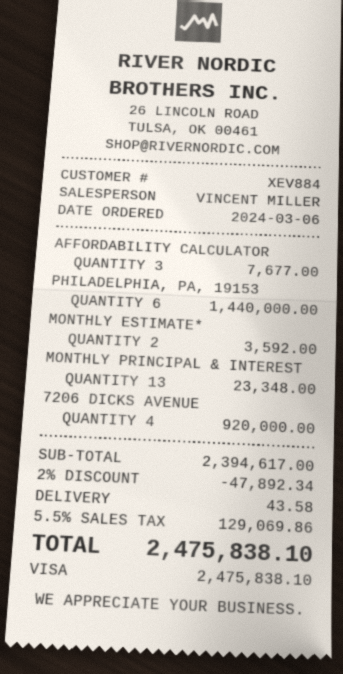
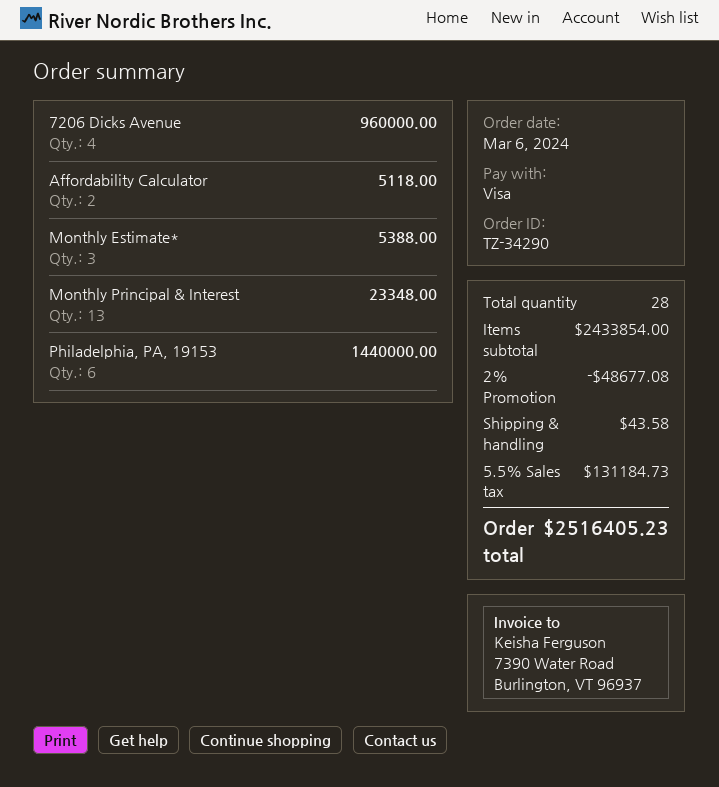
AFFORDABILITY CALCULATOR: 3 for 7677.00 -> 2 for 5118.00
MONTHLY ESTIMATE*: 2 for 3592.00 -> 3 for 5388.00
7206 DICKS AVENUE: 4 for 920000.00 -> 4 for 960000.00
subtotal: 2394617.00 -> 2433854.00
discount: 2% = 47892.34 -> 2% = 48677.08
tax: 5.5% = 129069.86 -> 5.5% = 131184.73
total: 2475838.10 -> 2516405.23

